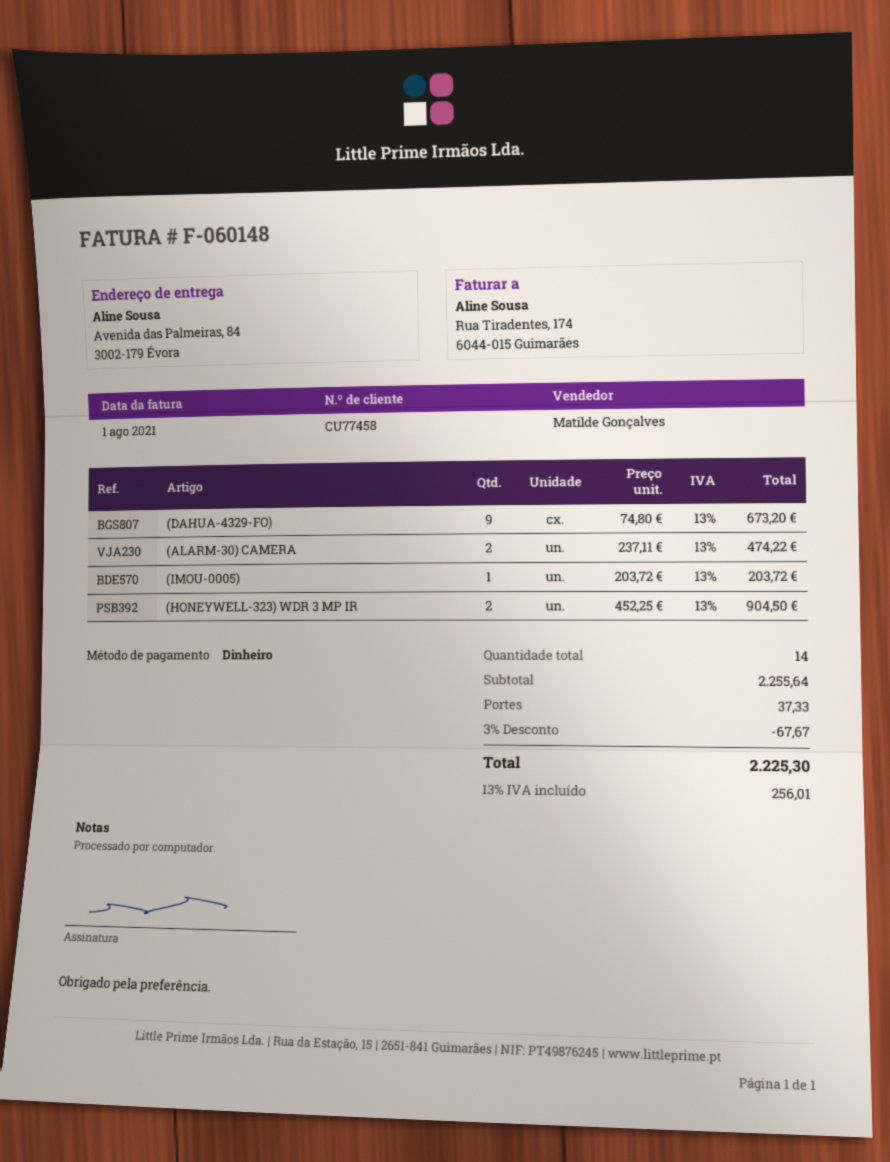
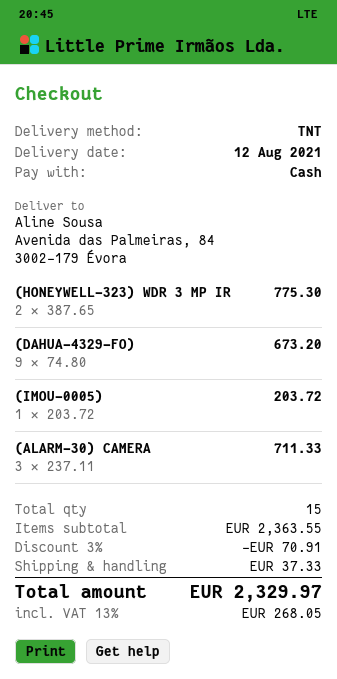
(ALARM-30) CAMERA: 2 x 237.11 = 474.22 -> 3 x 237.11 = 711.33
(HONEYWELL-323) WDR 3 MP IR: 2 x 452.25 = 904.50 -> 2 x 387.65 = 775.30
total quantity: 14 -> 15
subtotal: 2255.64 -> 2363.55
discount: 3% = 67.67 -> 3% = 70.91
tax: 13% = 256.01 -> 13% = 268.05
total: 2225.30 -> 2329.97

